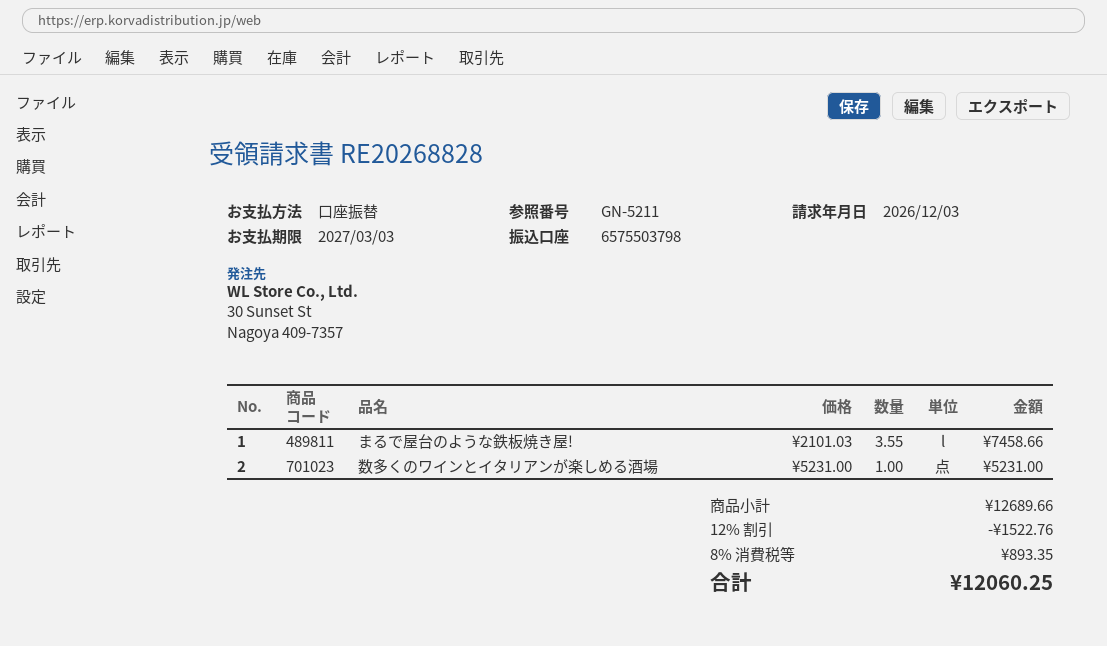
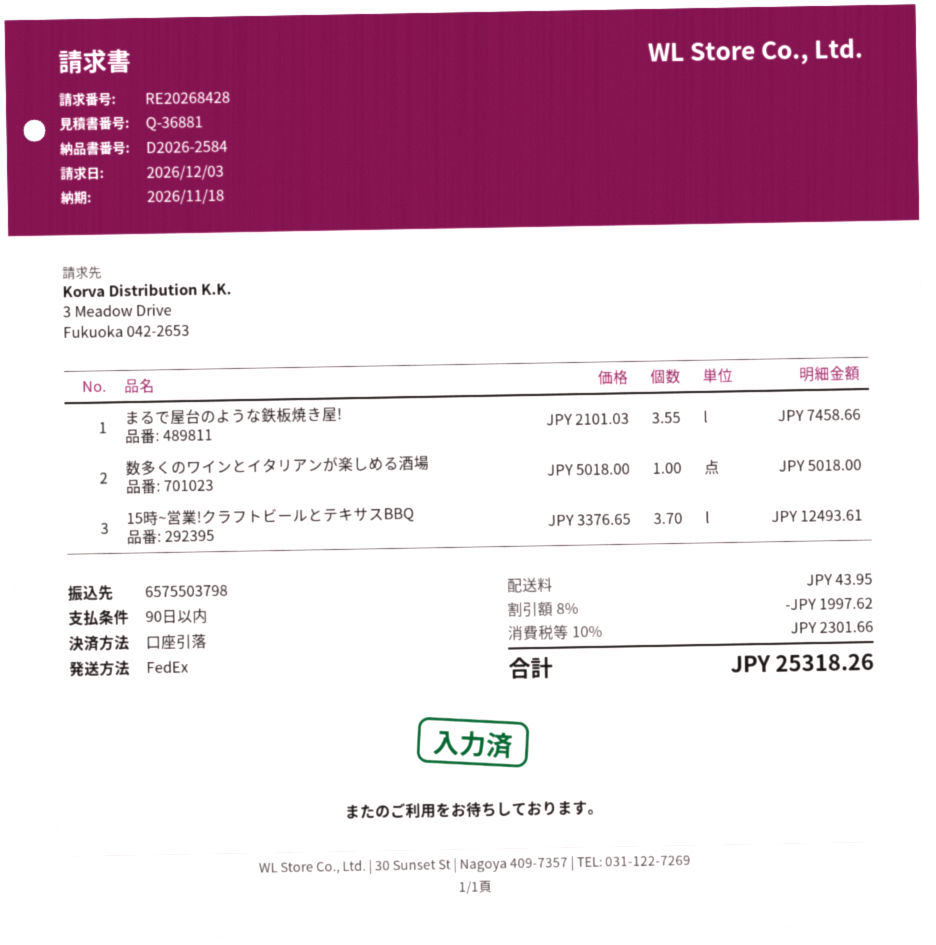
invoice number: RE20268828 -> RE20268428
数多くのワインとイタリアンが楽しめる酒場: 1 x 5231.00 = 5231.00 -> 1 x 5018.00 = 5018.00
15時~営業!クラフトビールとテキサスBBQ: none -> 3.7 x 3376.65 = 12493.61
discount: 12% = 1522.76 -> 8% = 1997.62
shipping: none -> 43.95
tax: 8% = 893.35 -> 10% = 2301.66
total: 12060.25 -> 25318.26

